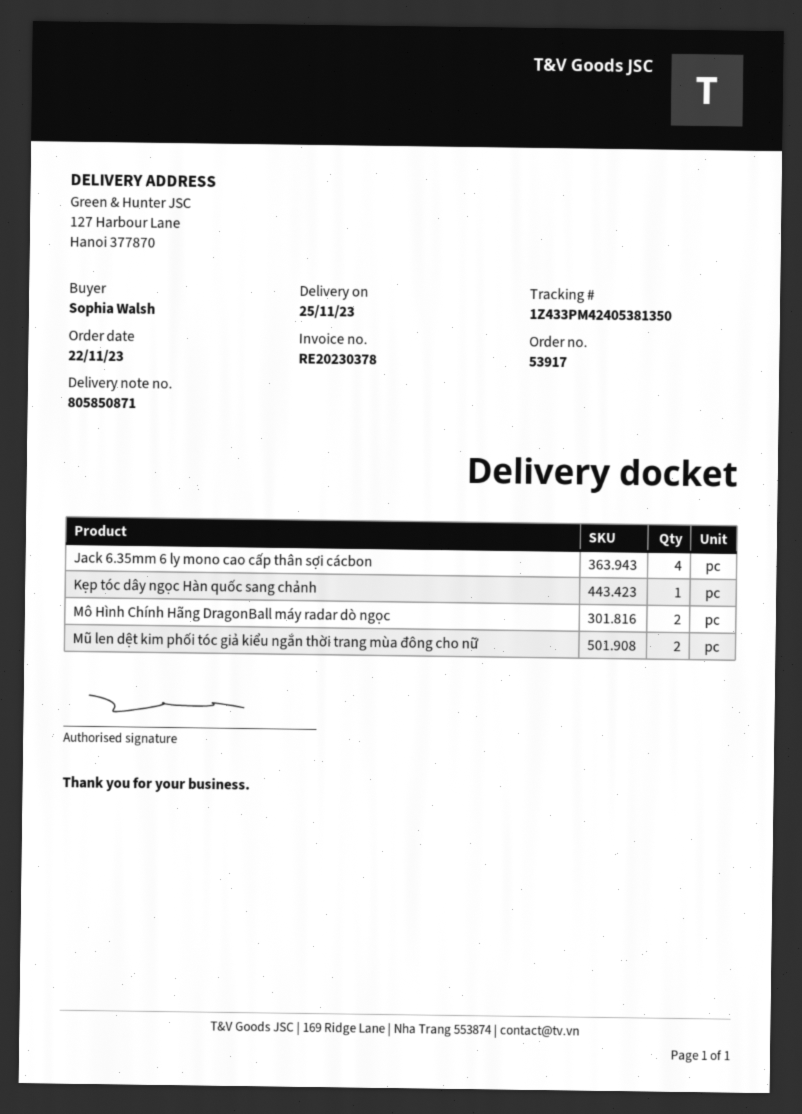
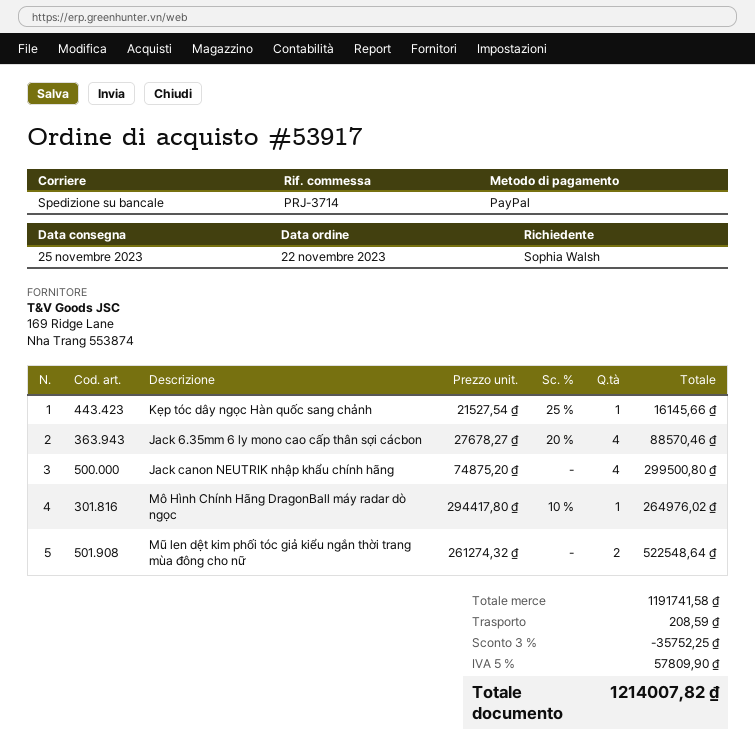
Mô Hình Chính Hãng DragonBall máy radar dò ngọc: 2 -> 1
Jack canon NEUTRIK nhập khẩu chính hãng: none -> 4

